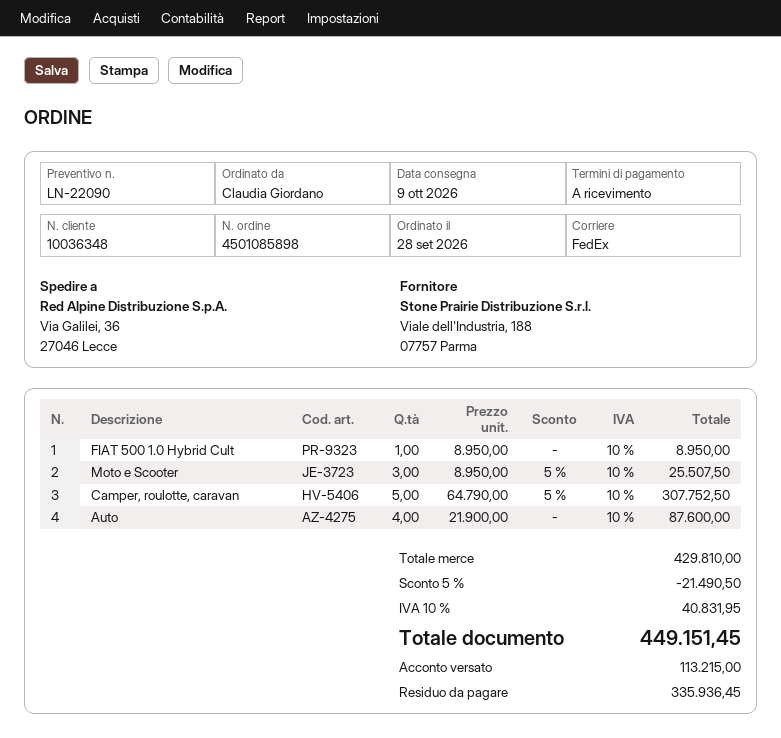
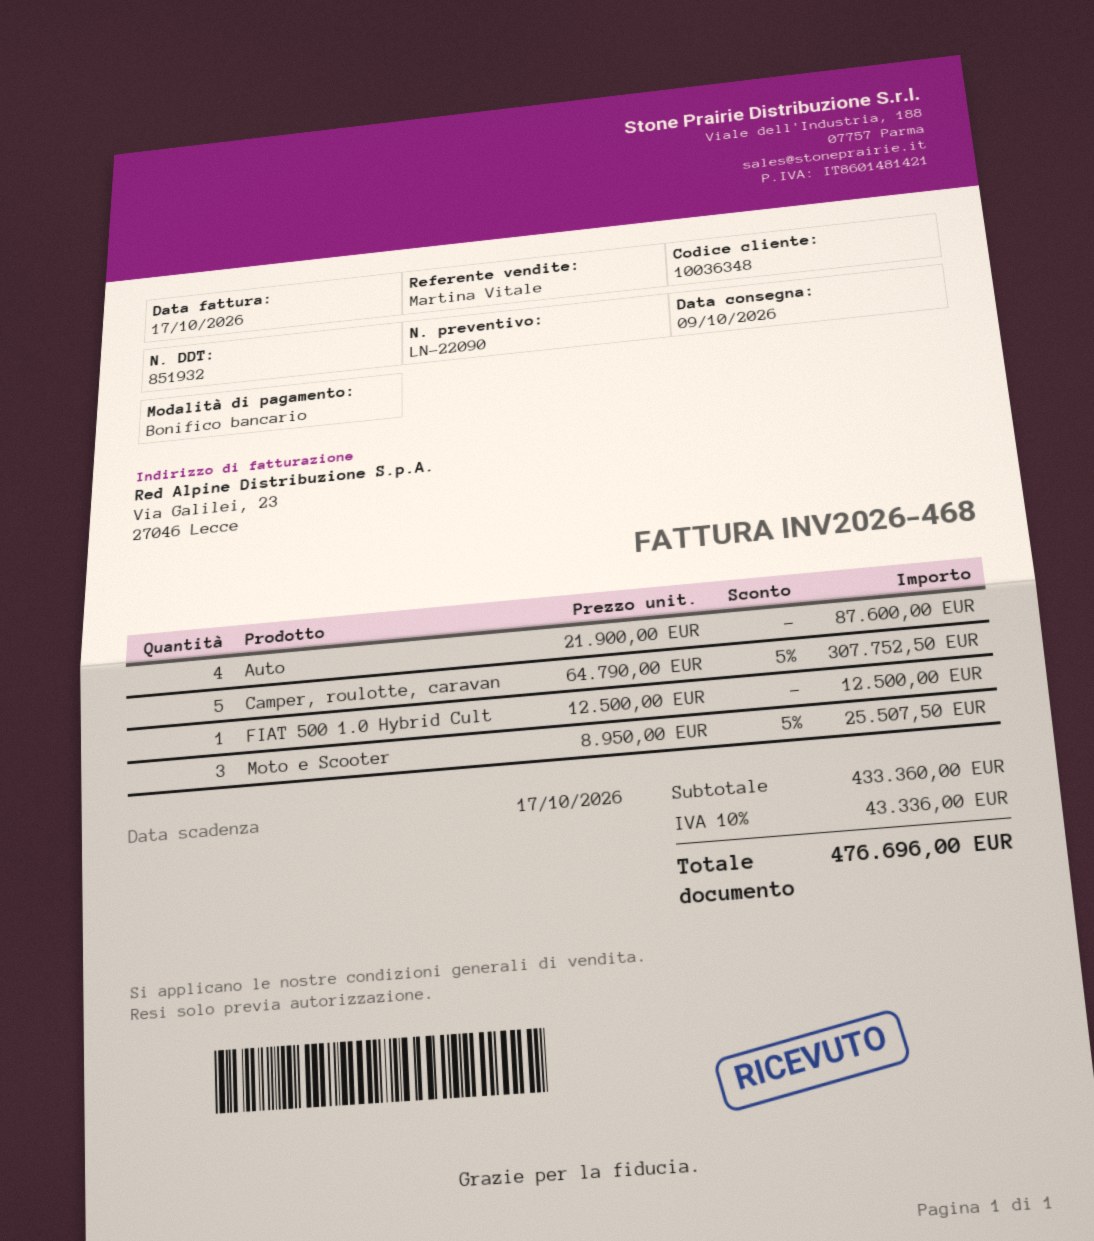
FIAT 500 1.0 Hybrid Cult: 1 x 8950.00 = 8950.00 -> 1 x 12500.00 = 12500.00
subtotal: 429810.00 -> 433360.00
discount: 5% = 21490.50 -> none
tax: 10% = 40831.95 -> 10% = 43336.00
total: 449151.45 -> 476696.00

